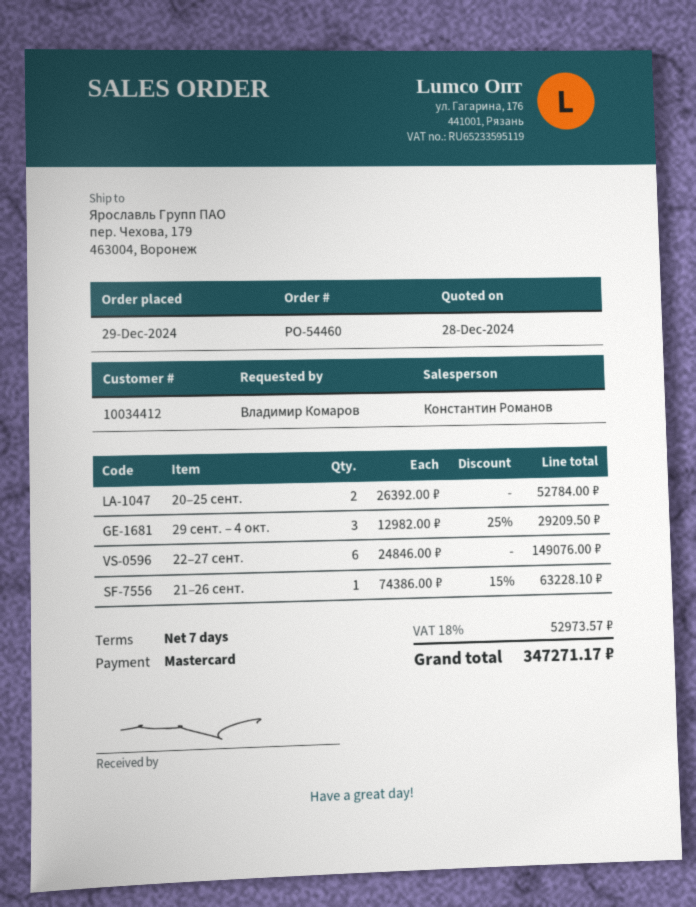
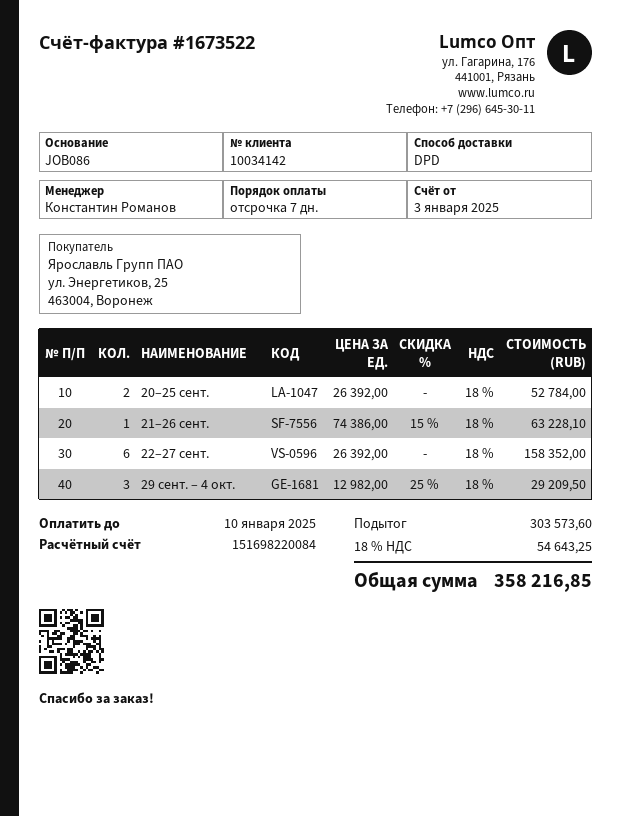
customer number: 10034412 -> 10034142
22–27 сент.: 6 x 24846.00 = 149076.00 -> 6 x 26392.00 = 158352.00
tax: 18% = 52973.57 -> 18% = 54643.25
total: 347271.17 -> 358216.85

